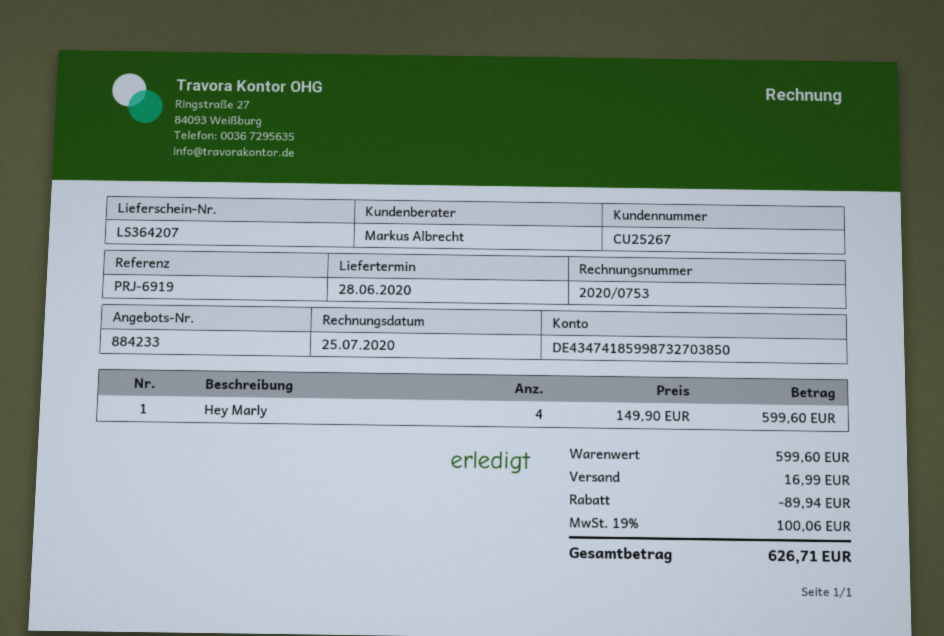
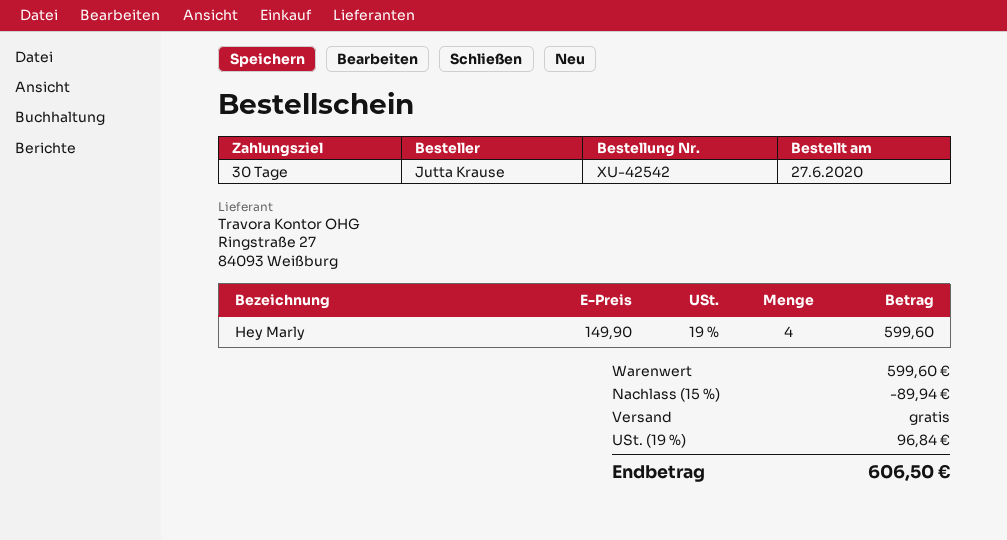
shipping: 16.99 -> 0.00
tax: 19% = 100.06 -> 19% = 96.84
total: 626.71 -> 606.50

